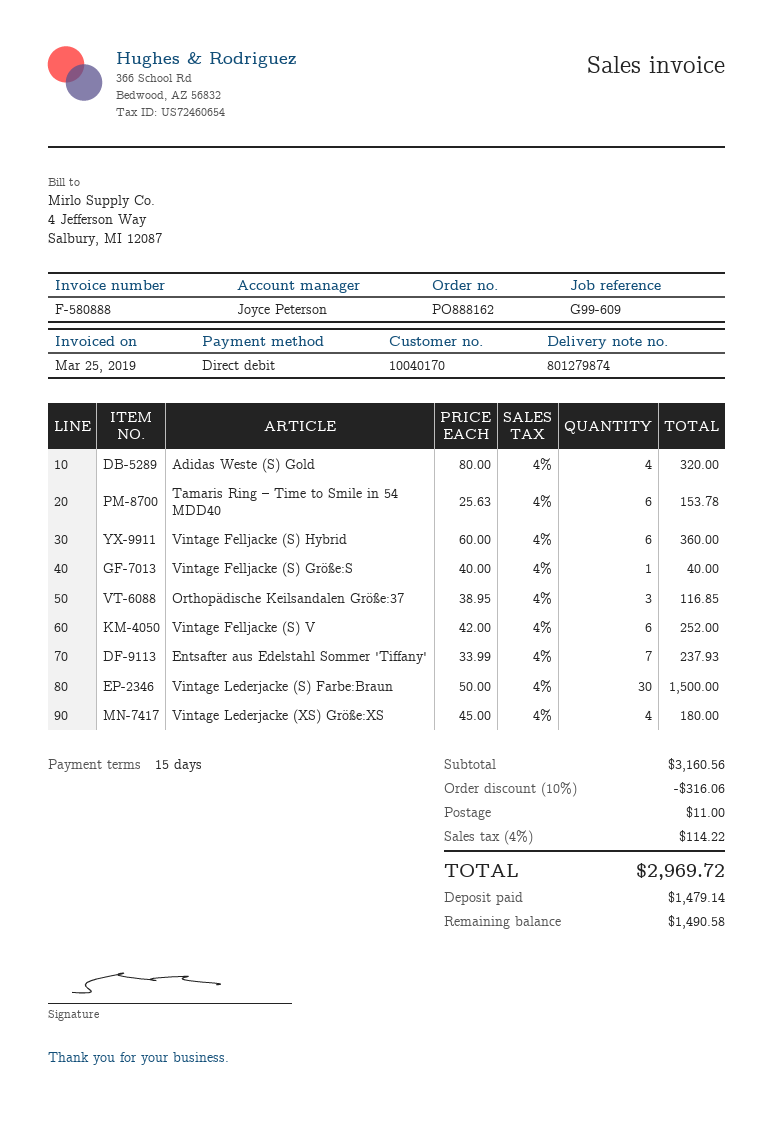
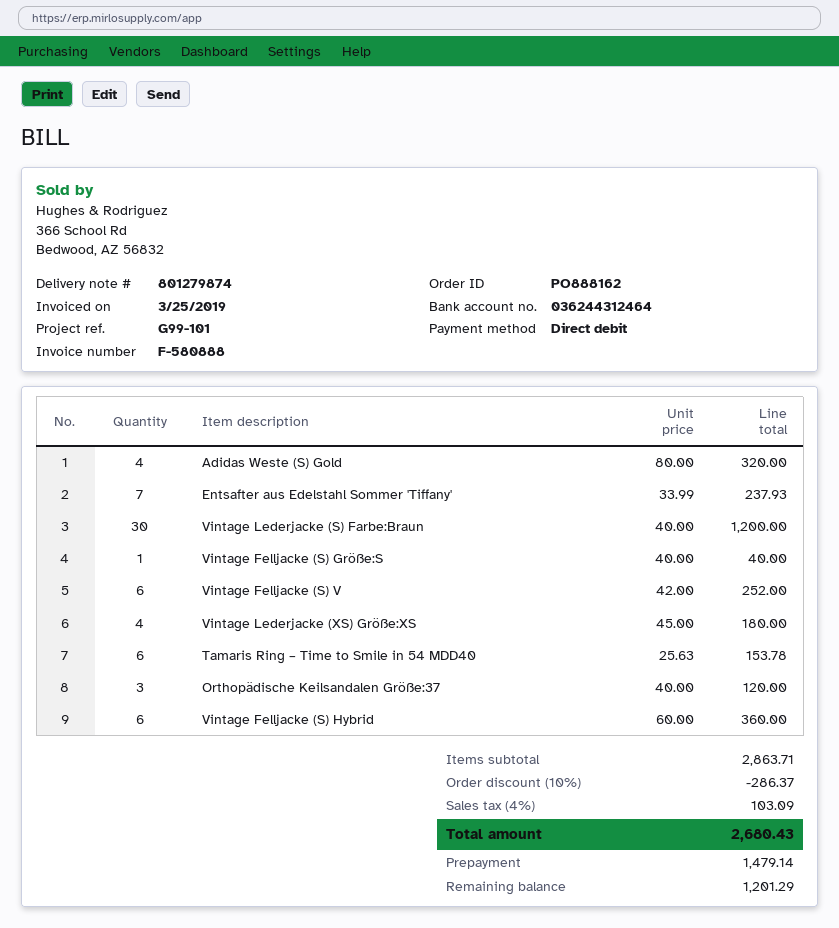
reference: G99-609 -> G99-101
Orthopädische Keilsandalen Größe:37: 3 x 38.95 = 116.85 -> 3 x 40.00 = 120.00
Vintage Lederjacke (S) Farbe:Braun: 30 x 50.00 = 1500.00 -> 30 x 40.00 = 1200.00
subtotal: 3160.56 -> 2863.71
discount: 10% = 316.06 -> 10% = 286.37
shipping: 11.00 -> none
tax: 4% = 114.22 -> 4% = 103.09
total: 2969.72 -> 2680.43
balance: 1490.58 -> 1201.29

